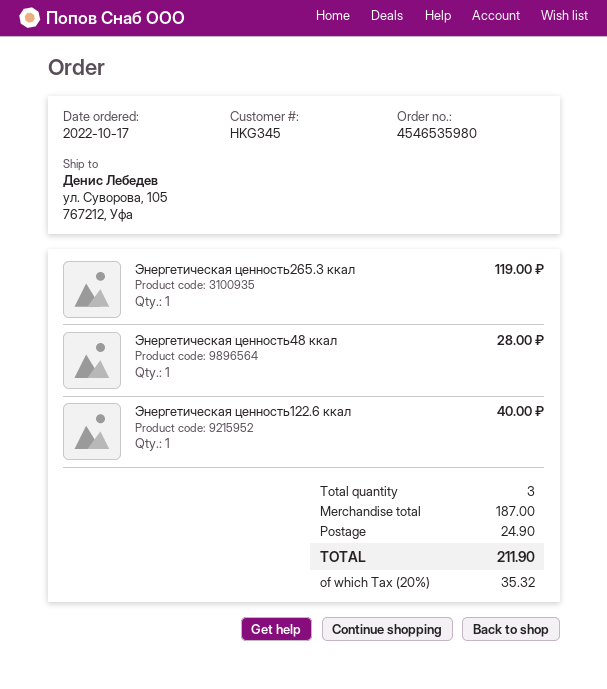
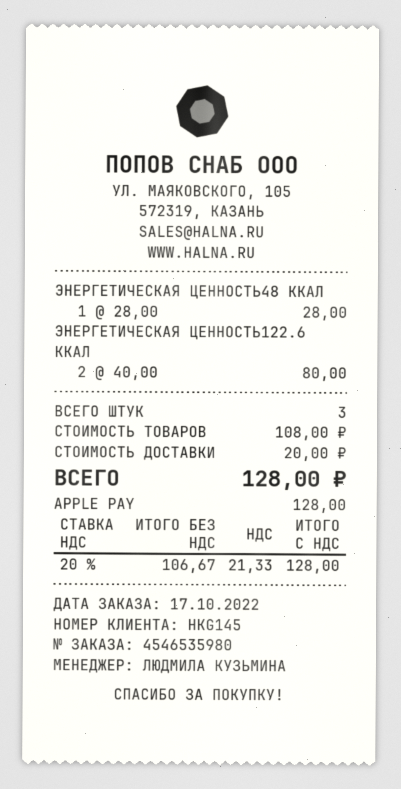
customer number: HKG345 -> HKG145
Энергетическая ценность265.3 ккал: 1 for 119.00 -> none
Энергетическая ценность122.6 ккал: 1 for 40.00 -> 2 for 80.00
subtotal: 187.00 -> 108.00
shipping: 24.90 -> 20.00
tax: 20% = 35.32 -> 20% = 21.33
total: 211.90 -> 128.00

